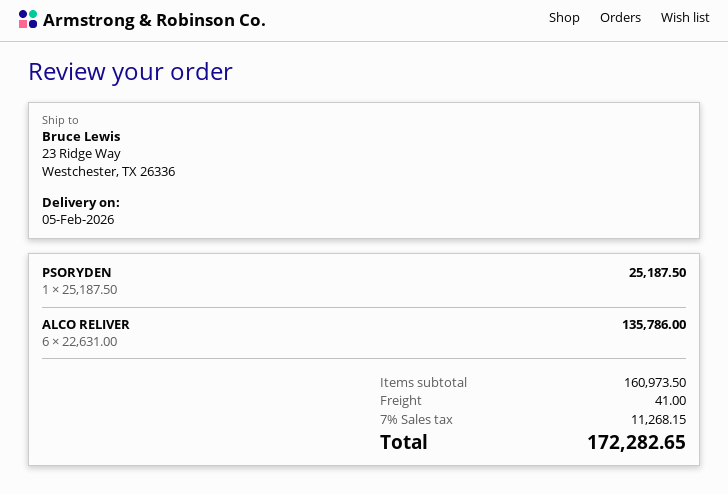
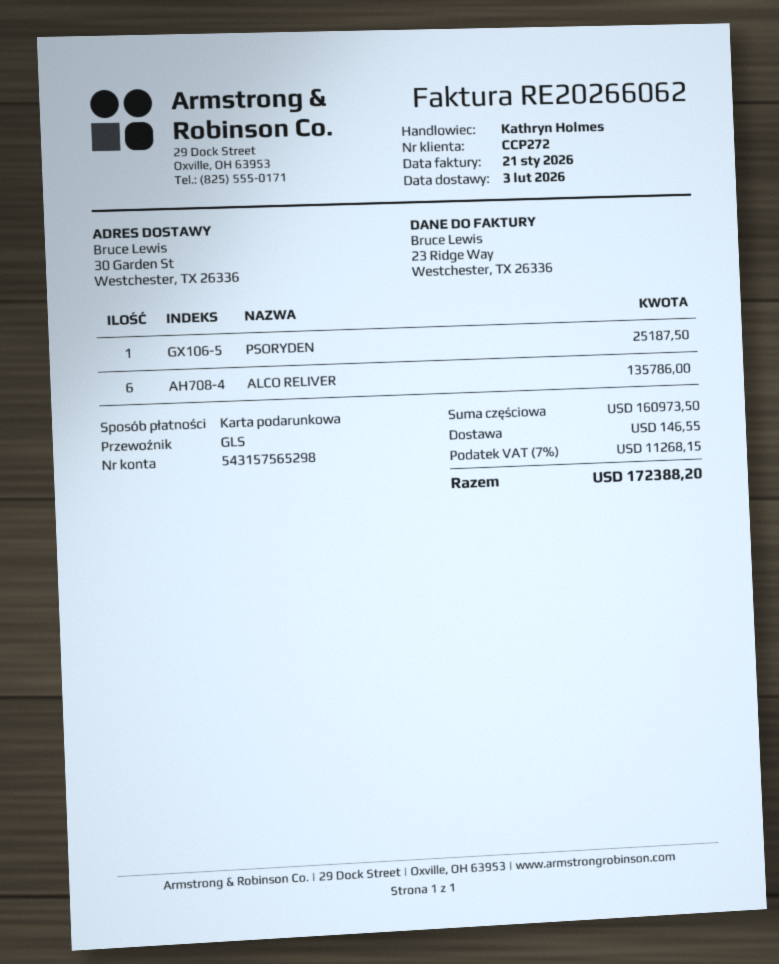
delivery date: 2026-02-05 -> 2026-02-03
ship to: 23 Ridge Way, Westchester, TX 26336 -> 30 Garden St, Westchester, TX 26336
shipping: 41.00 -> 146.55
total: 172282.65 -> 172388.20

